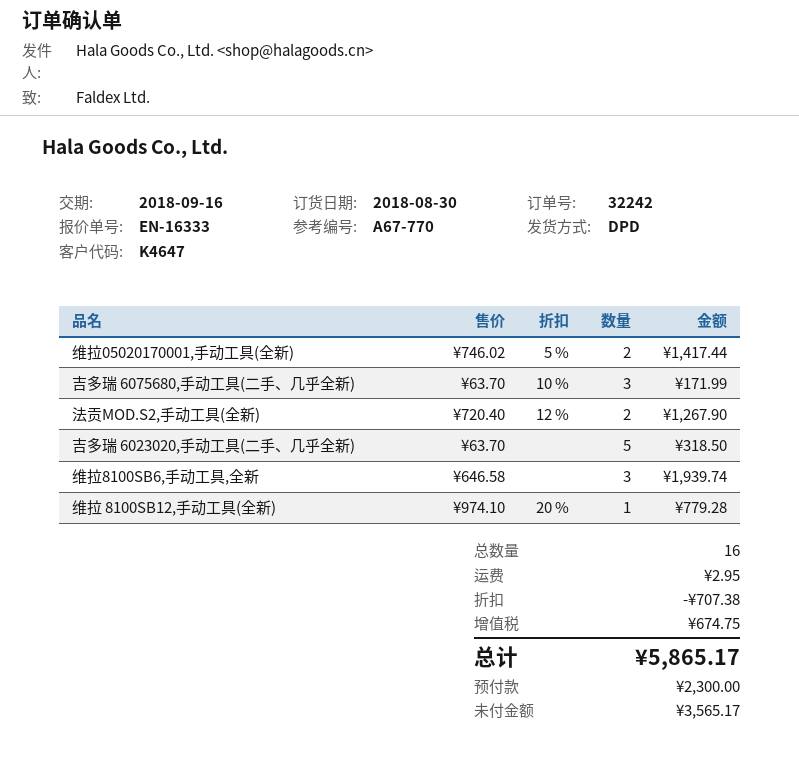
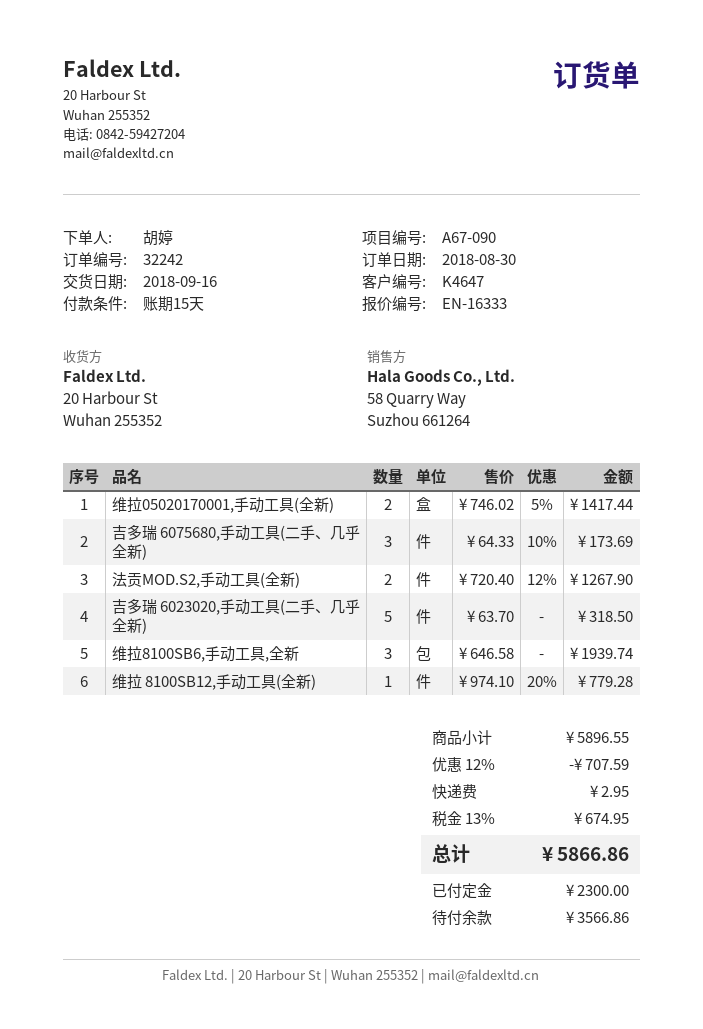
reference: A67-770 -> A67-090
吉多瑞 6075680,手动工具(二手、几乎全新): 3 x 63.70 - 10% = 171.99 -> 3 x 64.33 - 10% = 173.69
discount: 707.38 -> 707.59
tax: 674.75 -> 674.95
total: 5865.17 -> 5866.86
balance: 3565.17 -> 3566.86

